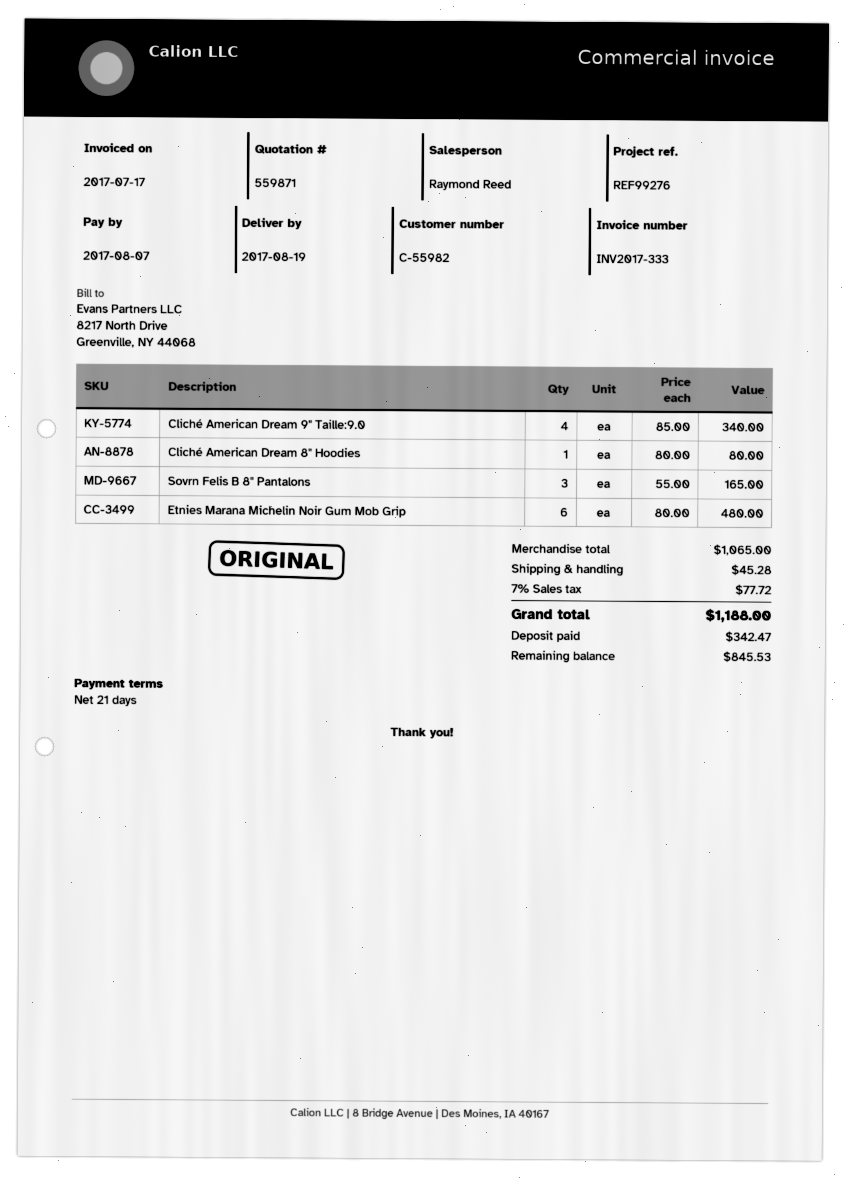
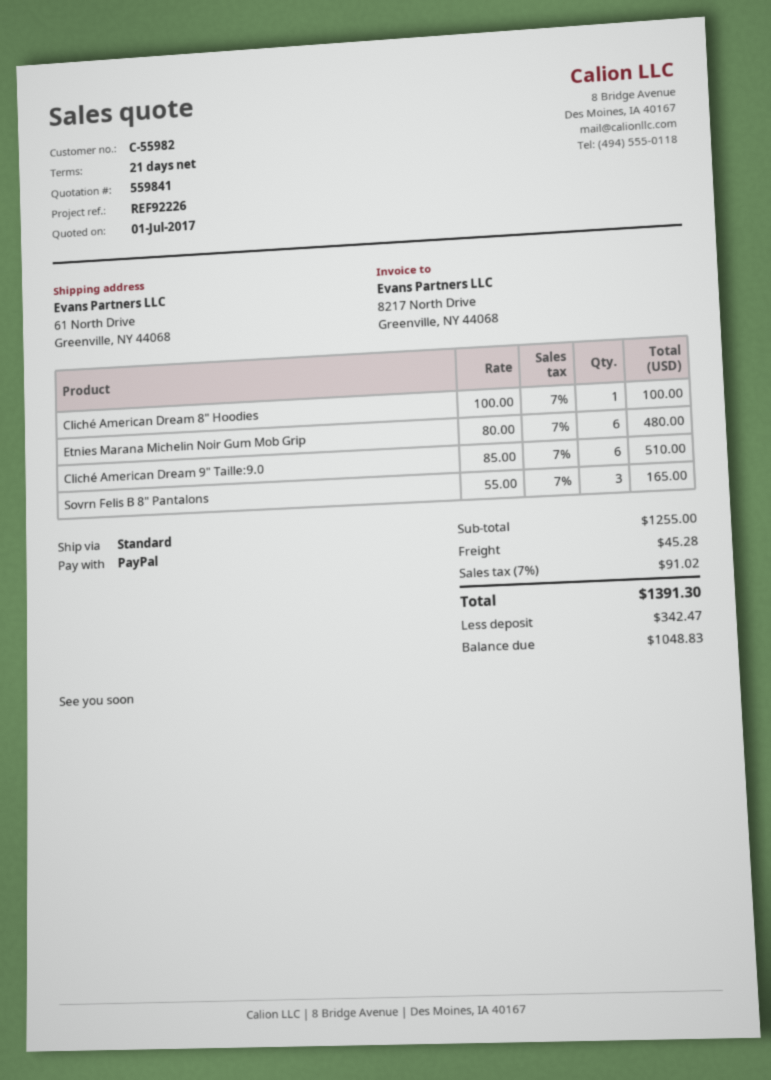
quote number: 559871 -> 559841
reference: REF99276 -> REF92226
Cliché American Dream 9" Taille:9.0: 4 x 85.00 = 340.00 -> 6 x 85.00 = 510.00
Cliché American Dream 8" Hoodies: 1 x 80.00 = 80.00 -> 1 x 100.00 = 100.00
subtotal: 1065.00 -> 1255.00
tax: 7% = 77.72 -> 7% = 91.02
total: 1188.00 -> 1391.30
balance: 845.53 -> 1048.83

